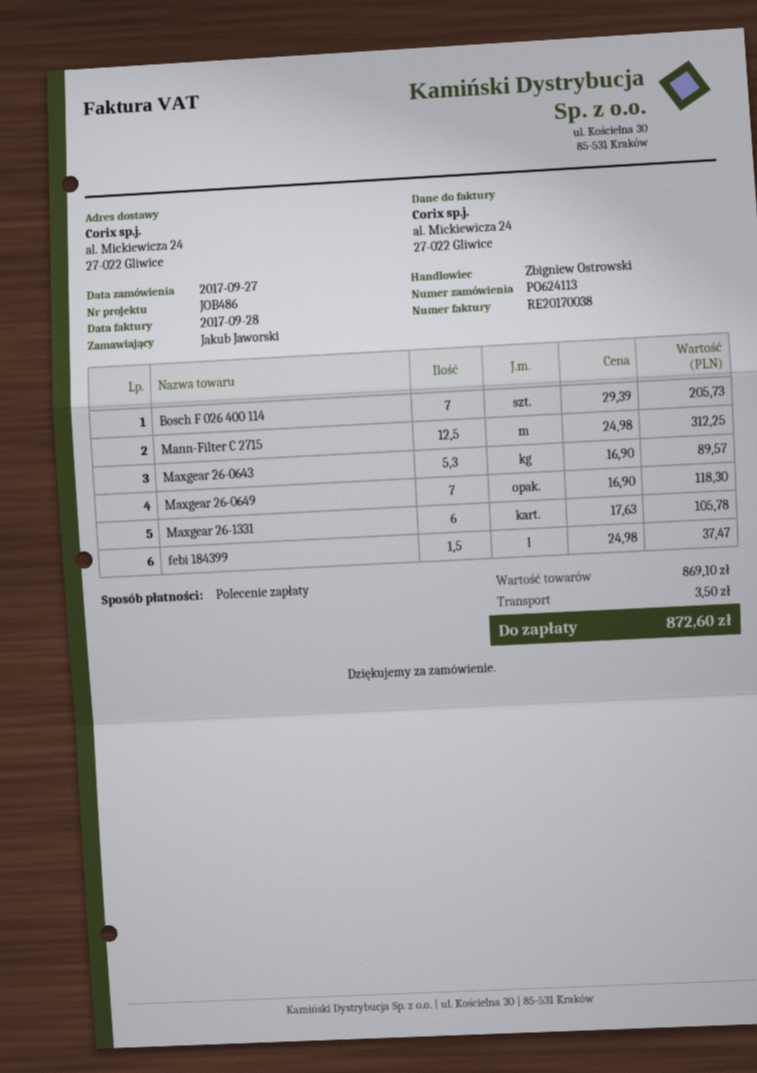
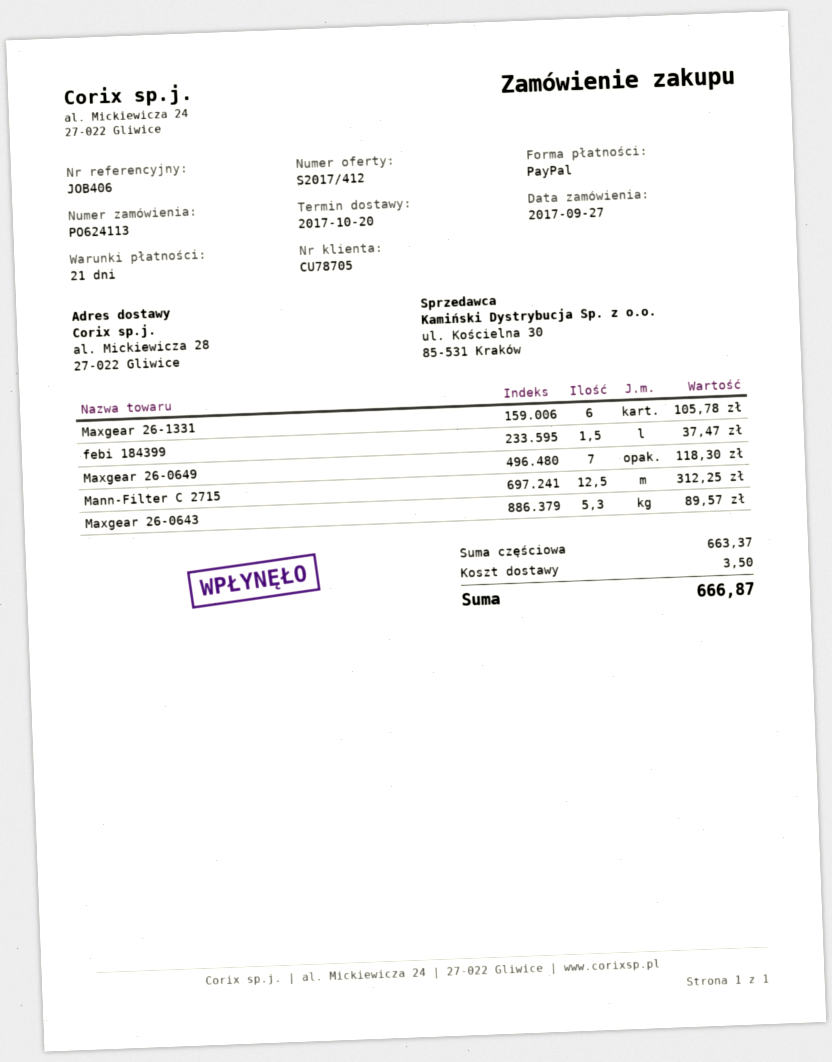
reference: JOB486 -> JOB406
payment method: direct debit -> PayPal
ship to: al. Mickiewicza 24, 27-022 Gliwice -> al. Mickiewicza 28, 27-022 Gliwice
Bosch F 026 400 114: 7 for 205.73 -> none
subtotal: 869.10 -> 663.37
total: 872.60 -> 666.87

